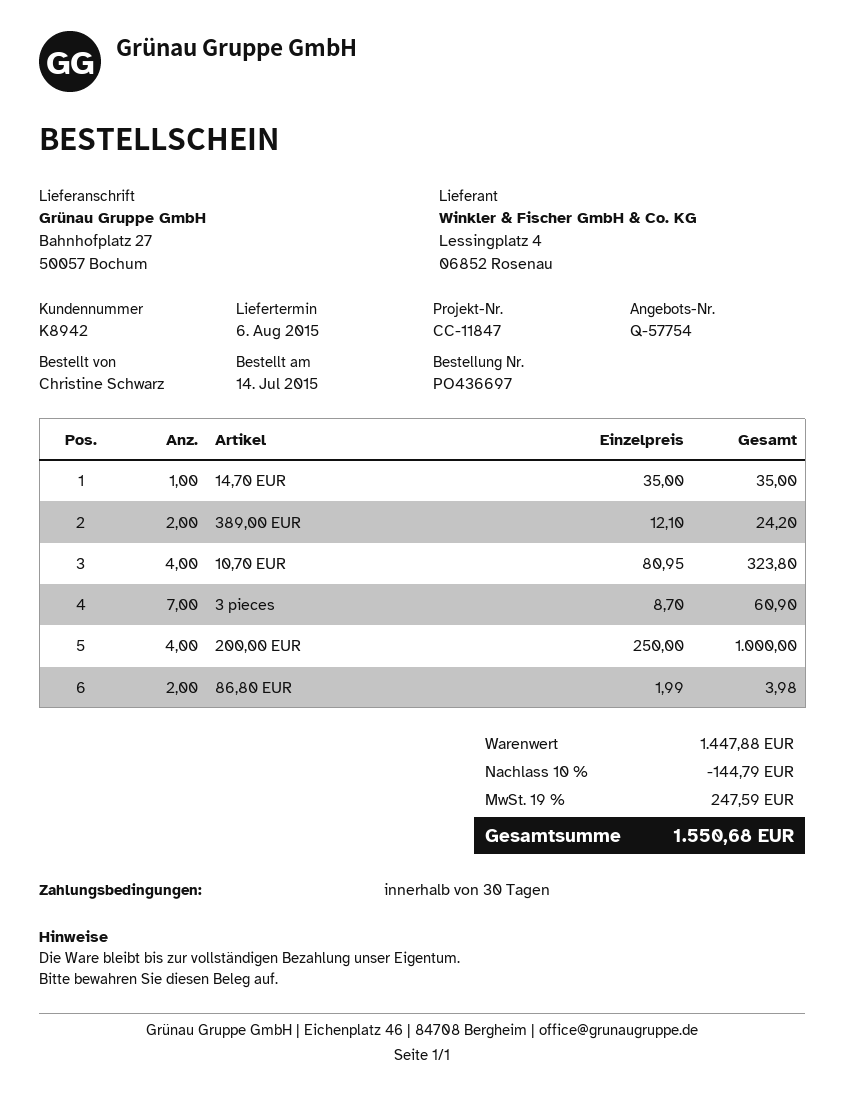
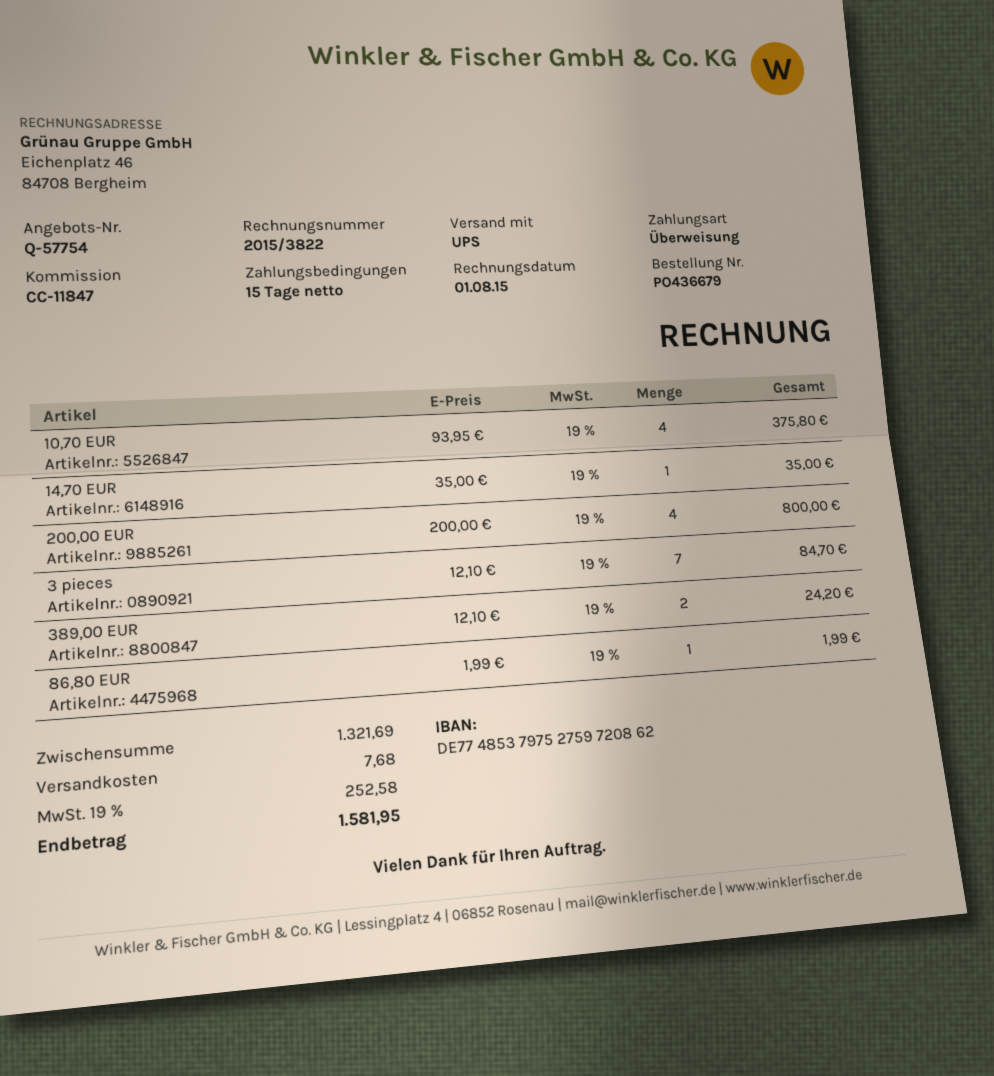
order number: PO436697 -> PO436679
payment terms: 30 days -> 15 days
10,70 EUR: 4 x 80.95 = 323.80 -> 4 x 93.95 = 375.80
3 pieces: 7 x 8.70 = 60.90 -> 7 x 12.10 = 84.70
200,00 EUR: 4 x 250.00 = 1000.00 -> 4 x 200.00 = 800.00
86,80 EUR: 2 x 1.99 = 3.98 -> 1 x 1.99 = 1.99
subtotal: 1447.88 -> 1321.69
discount: 10% = 144.79 -> none
shipping: none -> 7.68
tax: 19% = 247.59 -> 19% = 252.58
total: 1550.68 -> 1581.95

